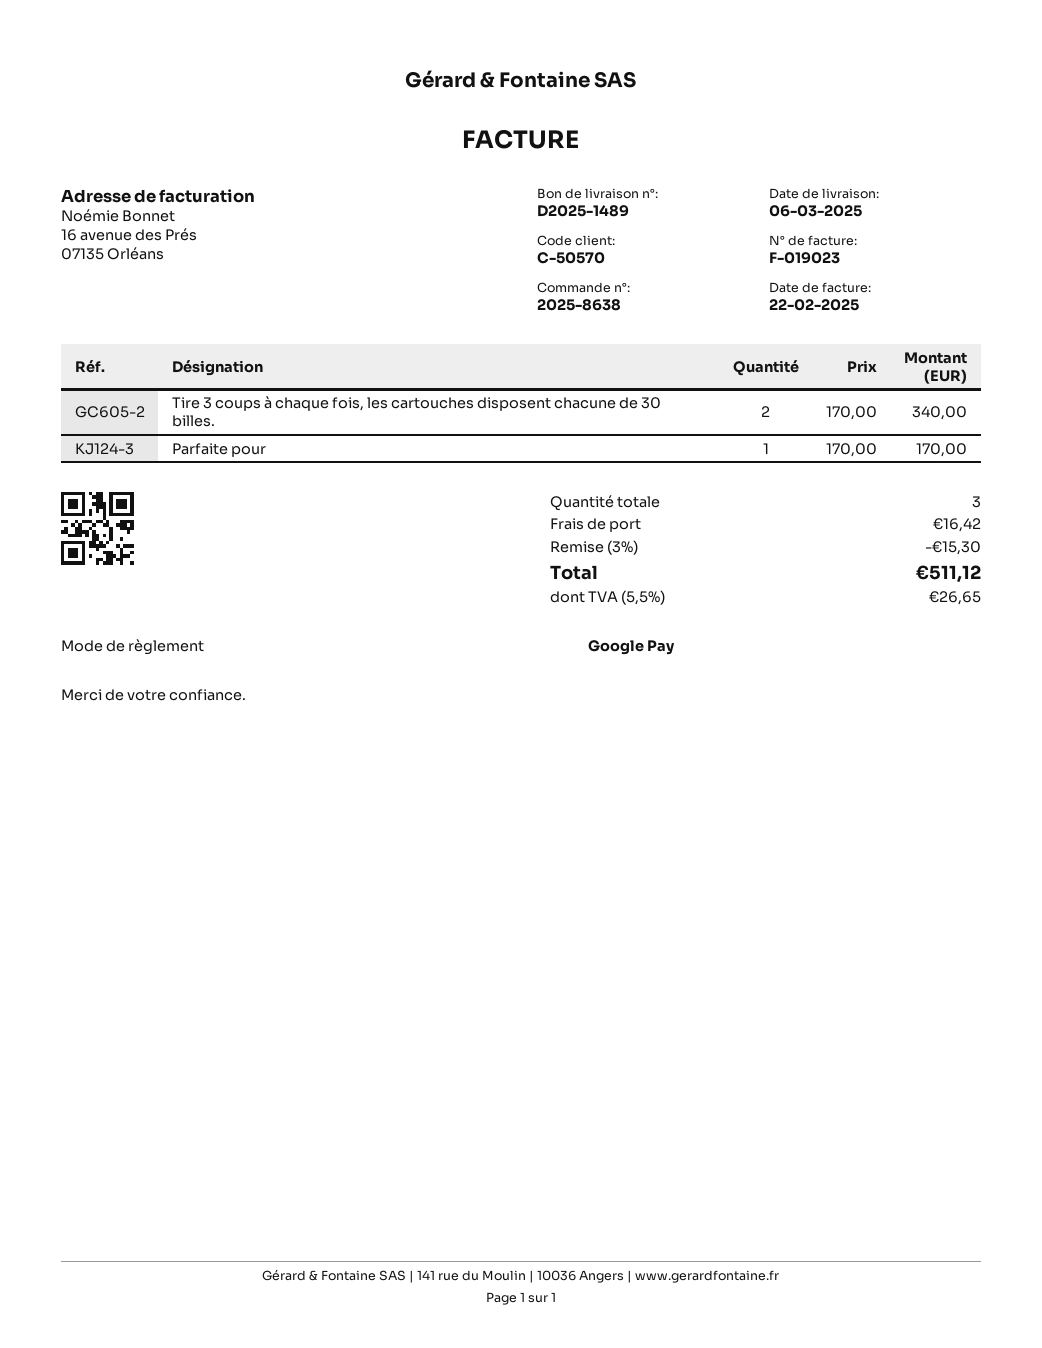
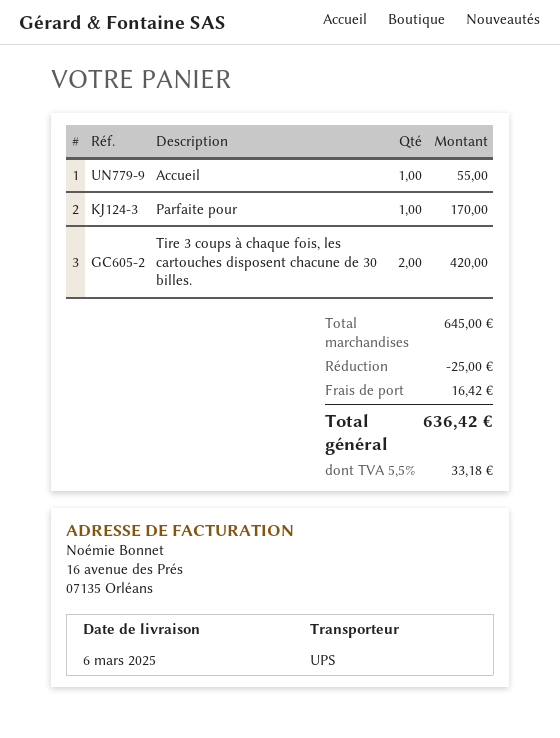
Tire 3 coups à chaque fois, les cartouches disposent chacune de 30 billes.: 2 for 340.00 -> 2 for 420.00
Accueil: none -> 1 for 55.00
discount: 15.30 -> 25.00
tax: 5.5% = 26.65 -> 5.5% = 33.18
total: 511.12 -> 636.42

